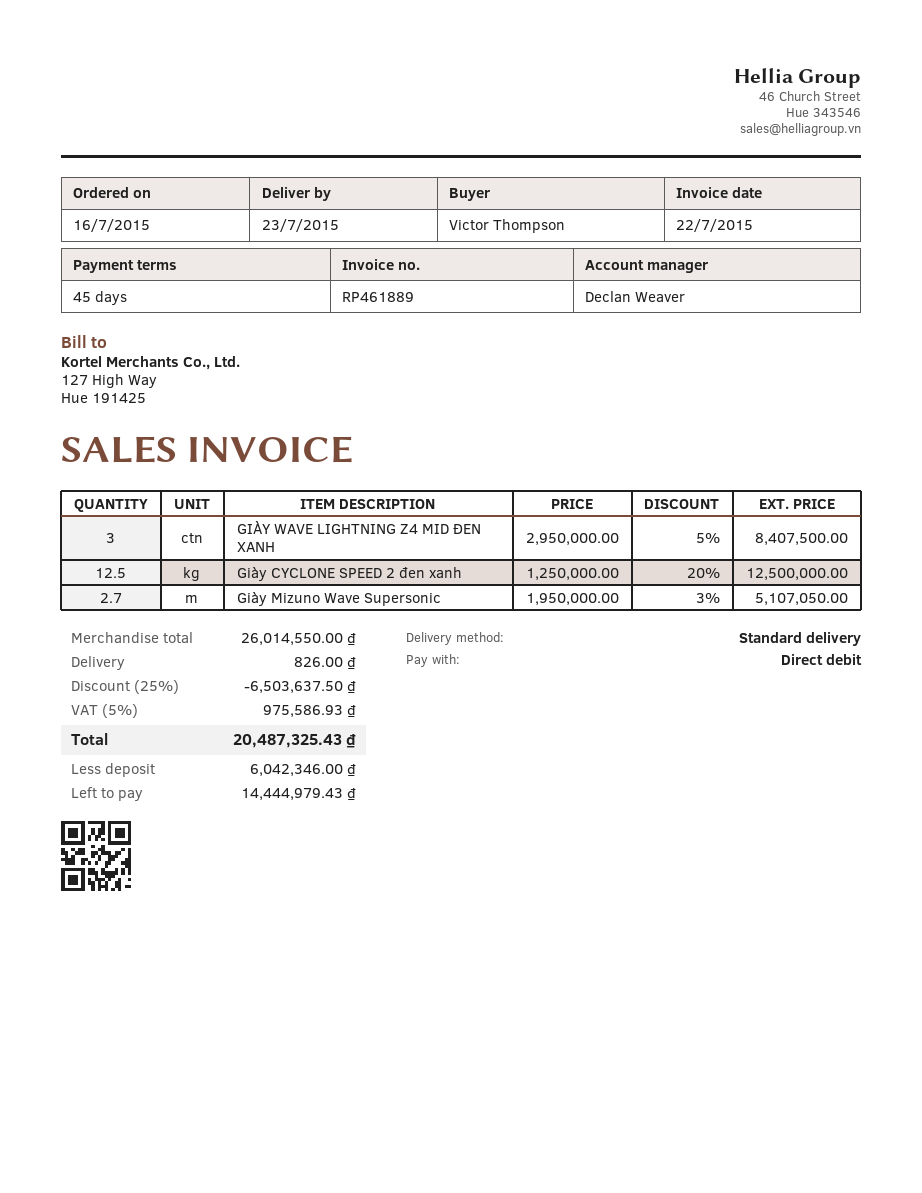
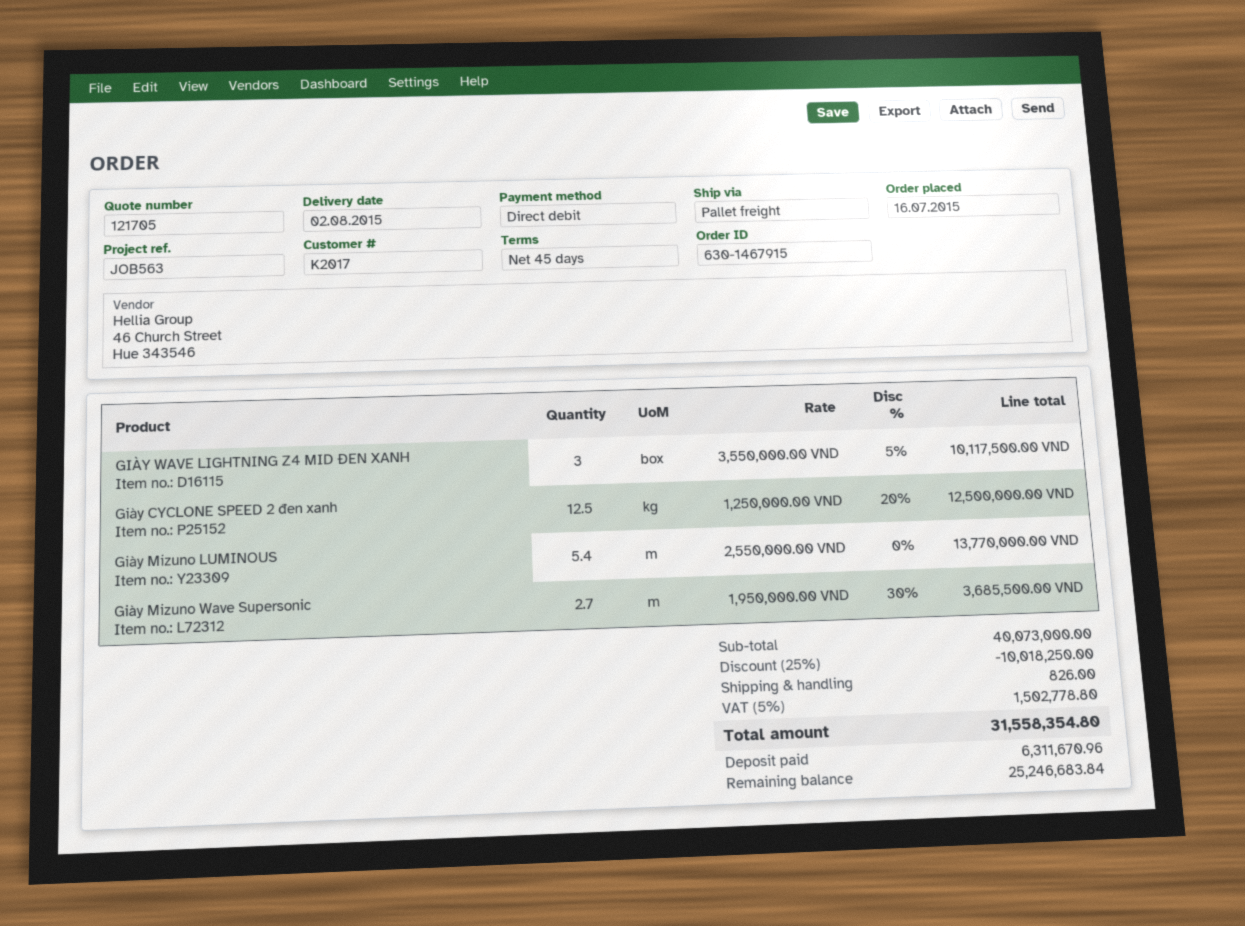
delivery date: 2015-07-23 -> 2015-08-02
shipping method: standard -> pallet freight
GIÀY WAVE LIGHTNING Z4 MID ĐEN XANH: 3 x 2950000.00 - 5% = 8407500.00 -> 3 x 3550000.00 - 5% = 10117500.00
Giày Mizuno Wave Supersonic: 2.7 x 1950000.00 - 3% = 5107050.00 -> 2.7 x 1950000.00 - 30% = 3685500.00
Giày Mizuno LUMINOUS: none -> 5.4 x 2550000.00 = 13770000.00
subtotal: 26014550.00 -> 40073000.00
discount: 25% = 6503637.50 -> 25% = 10018250.00
tax: 5% = 975586.93 -> 5% = 1502778.80
total: 20487325.43 -> 31558354.80
deposit: 6042346.00 -> 6311670.96
balance: 14444979.43 -> 25246683.84

